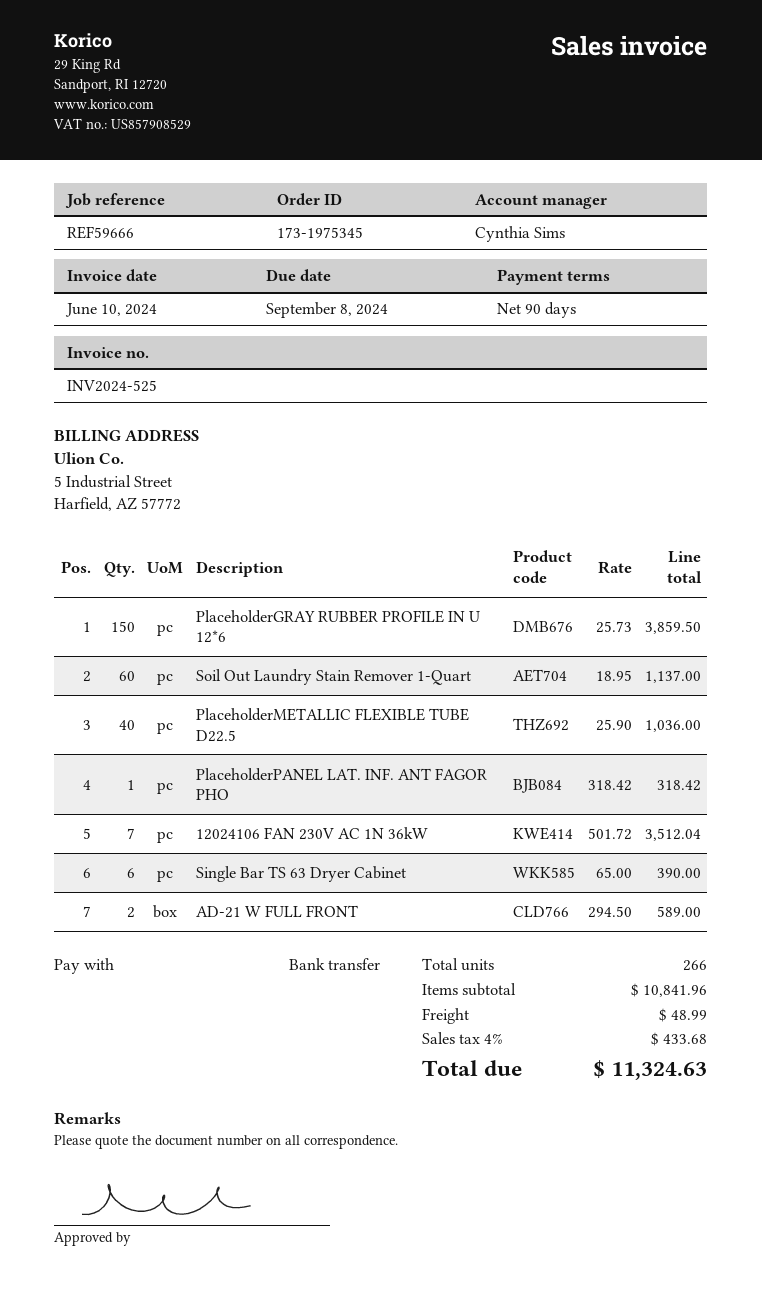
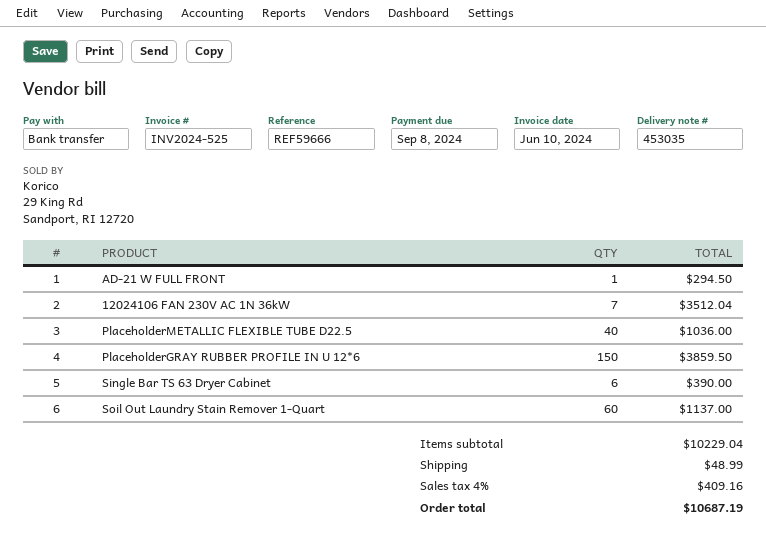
PlaceholderPANEL LAT. INF. ANT FAGOR PHO: 1 for 318.42 -> none
AD-21 W FULL FRONT: 2 for 589.00 -> 1 for 294.50
subtotal: 10841.96 -> 10229.04
tax: 4% = 433.68 -> 4% = 409.16
total: 11324.63 -> 10687.19

